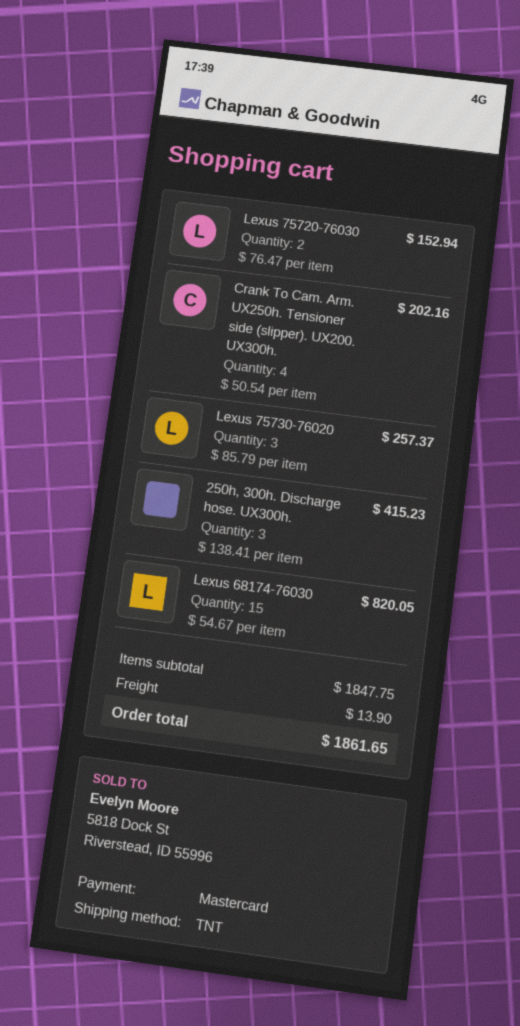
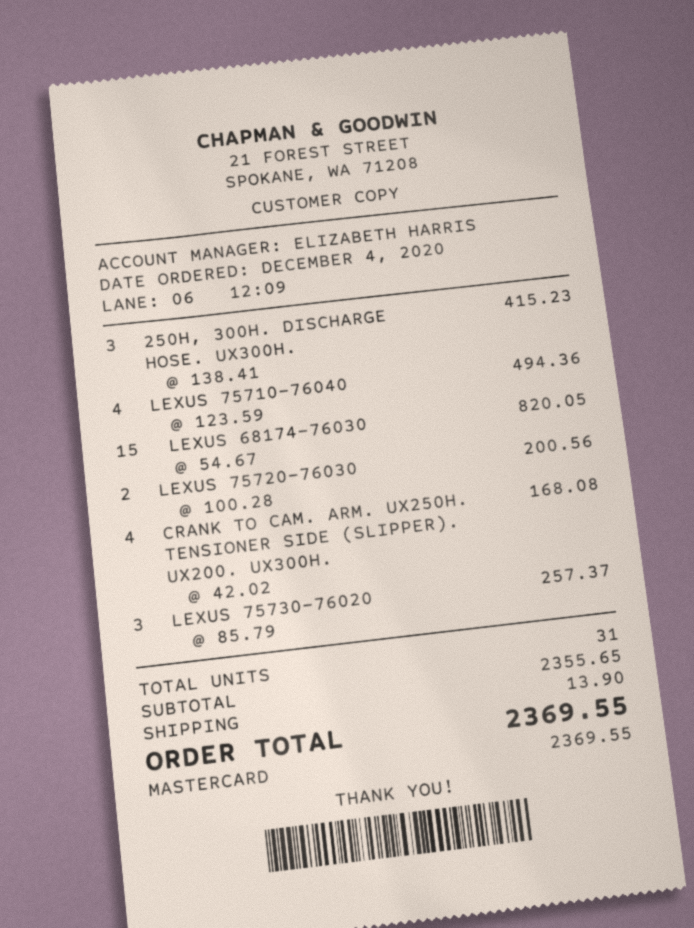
Lexus 75720-76030: 2 x 76.47 = 152.94 -> 2 x 100.28 = 200.56
Crank To Cam. Arm. UX250h. Tensioner side (slipper). UX200. UX300h.: 4 x 50.54 = 202.16 -> 4 x 42.02 = 168.08
LEXUS 75710-76040: none -> 4 x 123.59 = 494.36
subtotal: 1847.75 -> 2355.65
total: 1861.65 -> 2369.55

